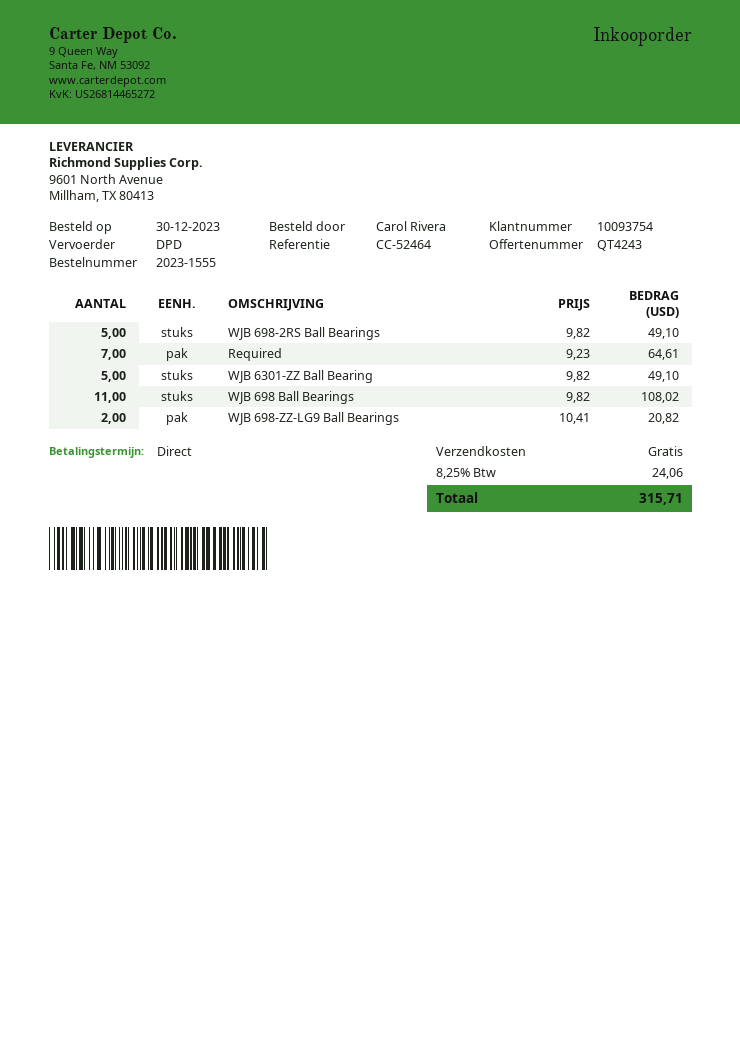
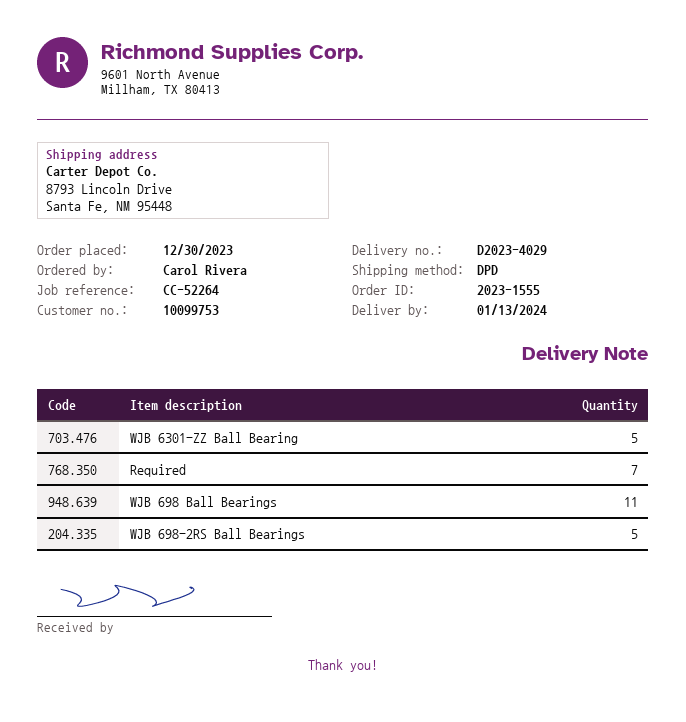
customer number: 10093754 -> 10099753
reference: CC-52464 -> CC-52264
WJB 698-ZZ-LG9 Ball Bearings: 2 -> none

